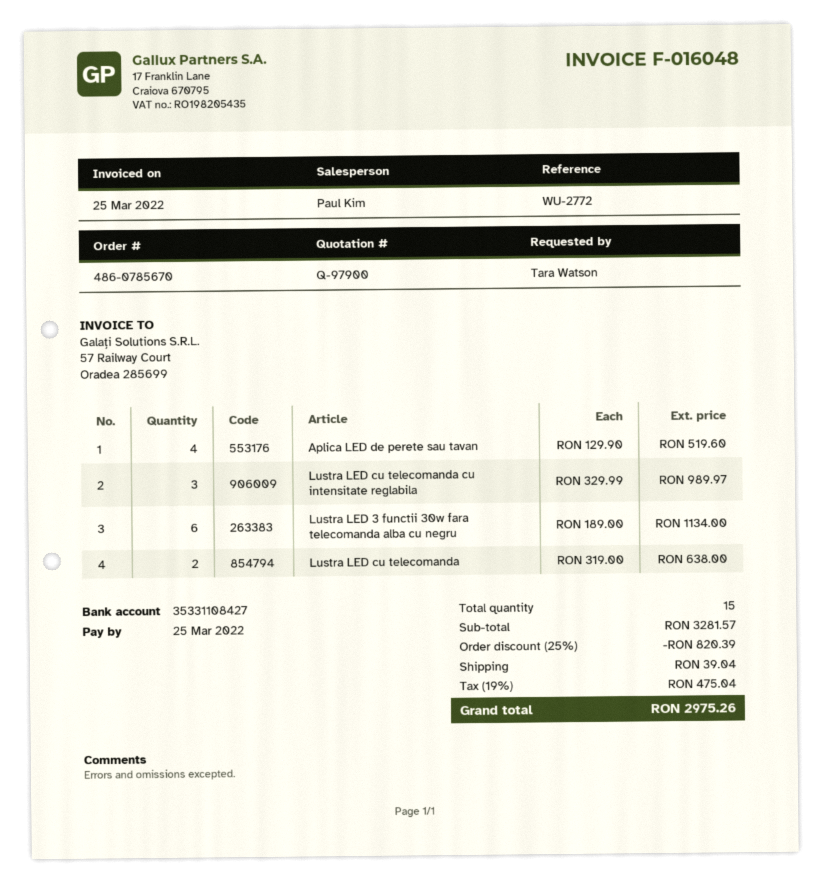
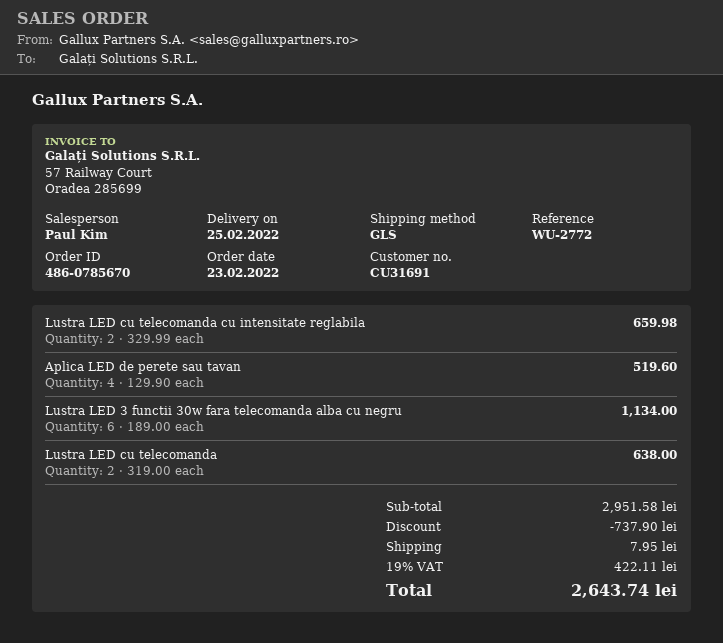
Lustra LED cu telecomanda cu intensitate reglabila: 3 x 329.99 = 989.97 -> 2 x 329.99 = 659.98
subtotal: 3281.57 -> 2951.58
discount: 820.39 -> 737.90
shipping: 39.04 -> 7.95
tax: 19% = 475.04 -> 19% = 422.11
total: 2975.26 -> 2643.74

